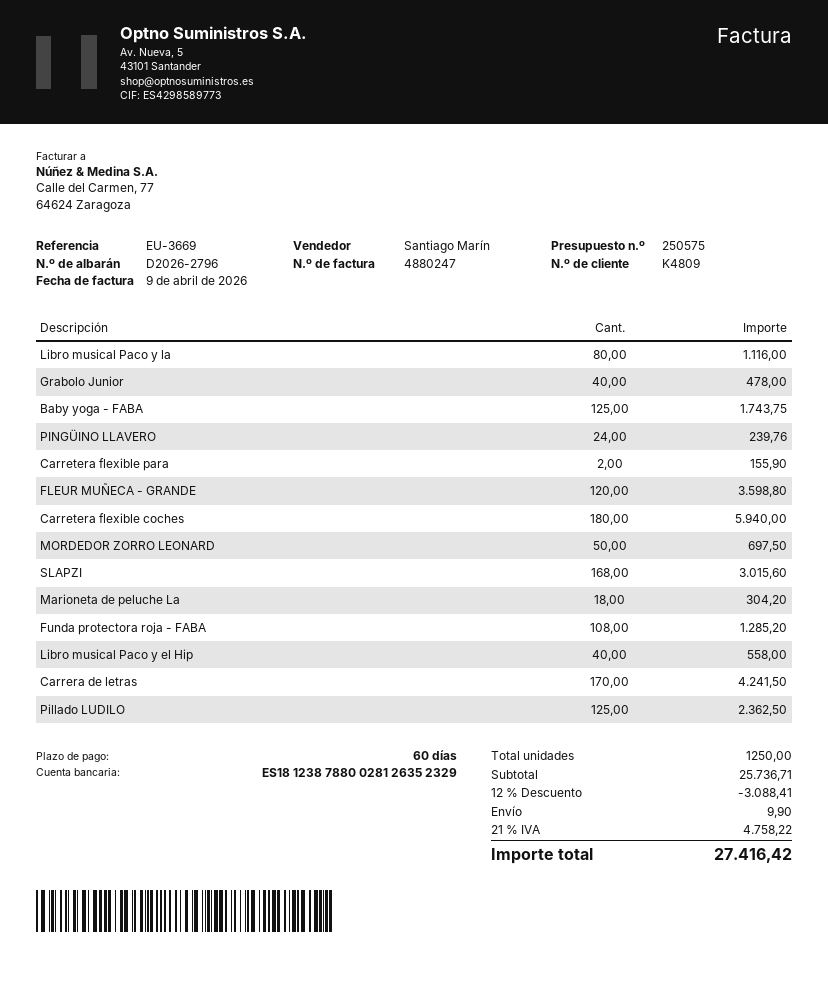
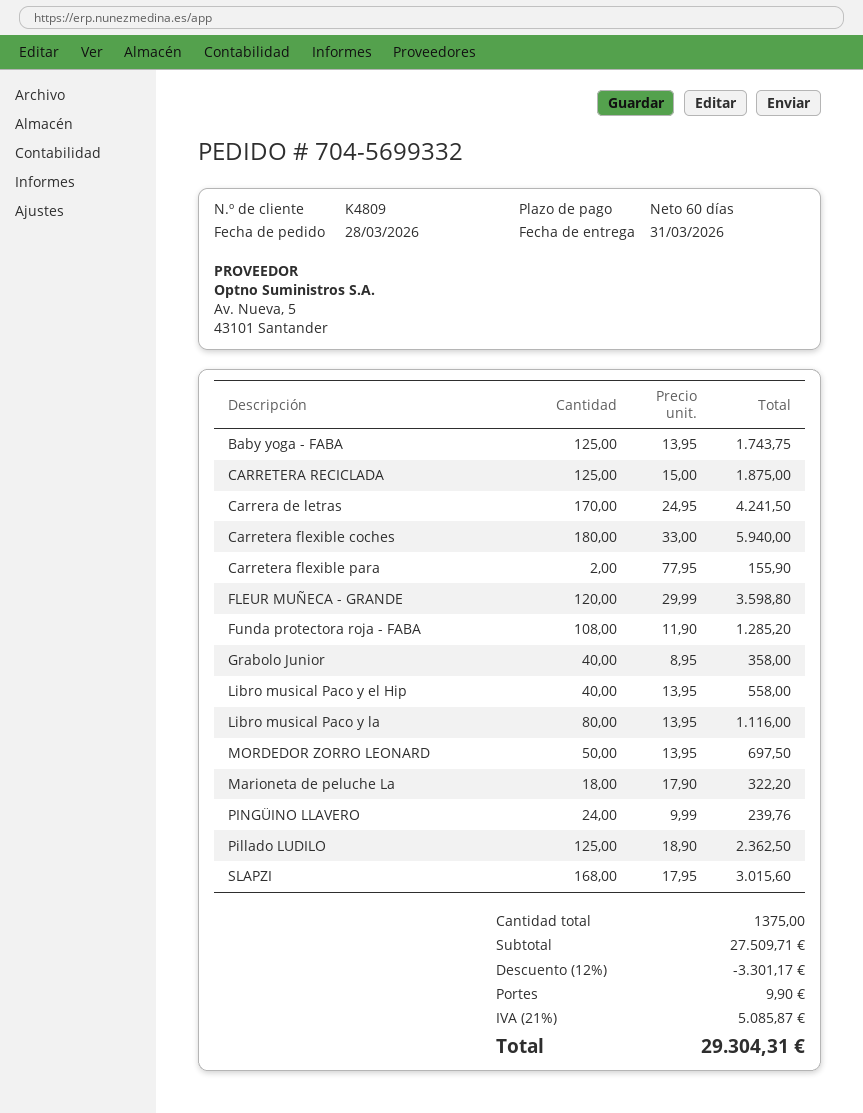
Grabolo Junior: 40 for 478.00 -> 40 for 358.00
Marioneta de peluche La: 18 for 304.20 -> 18 for 322.20
CARRETERA RECICLADA: none -> 125 for 1875.00
total quantity: 1250 -> 1375
subtotal: 25736.71 -> 27509.71
discount: 12% = 3088.41 -> 12% = 3301.17
tax: 21% = 4758.22 -> 21% = 5085.87
total: 27416.42 -> 29304.31

